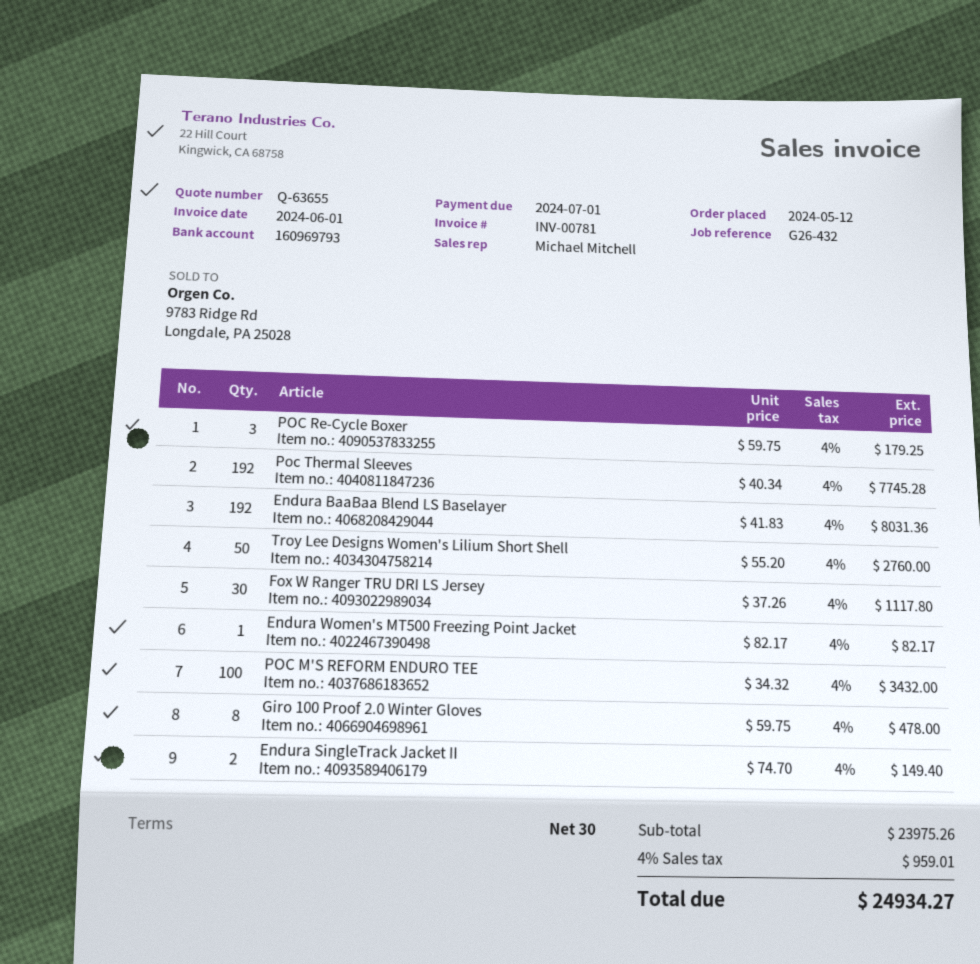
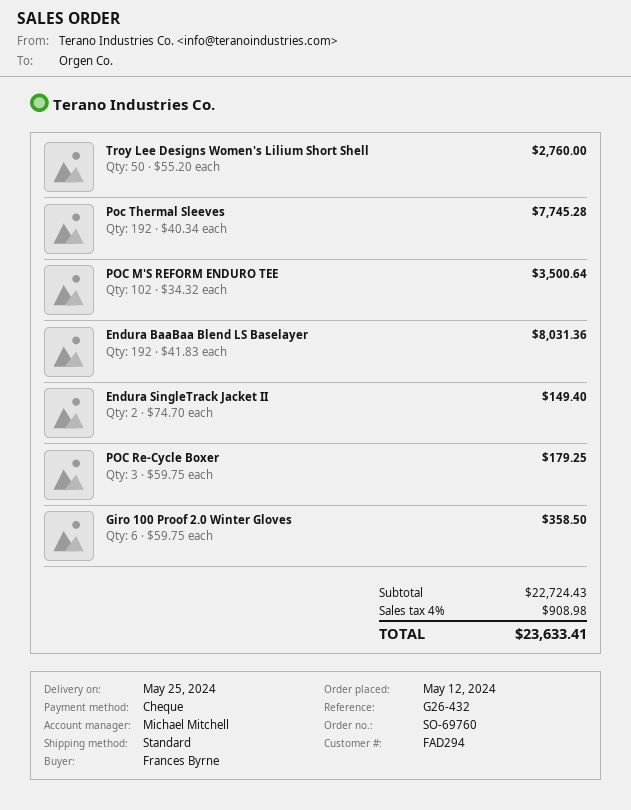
Fox W Ranger TRU DRI LS Jersey: 30 x 37.26 = 1117.80 -> none
Endura Women's MT500 Freezing Point Jacket: 1 x 82.17 = 82.17 -> none
POC M'S REFORM ENDURO TEE: 100 x 34.32 = 3432.00 -> 102 x 34.32 = 3500.64
Giro 100 Proof 2.0 Winter Gloves: 8 x 59.75 = 478.00 -> 6 x 59.75 = 358.50
subtotal: 23975.26 -> 22724.43
tax: 4% = 959.01 -> 4% = 908.98
total: 24934.27 -> 23633.41

